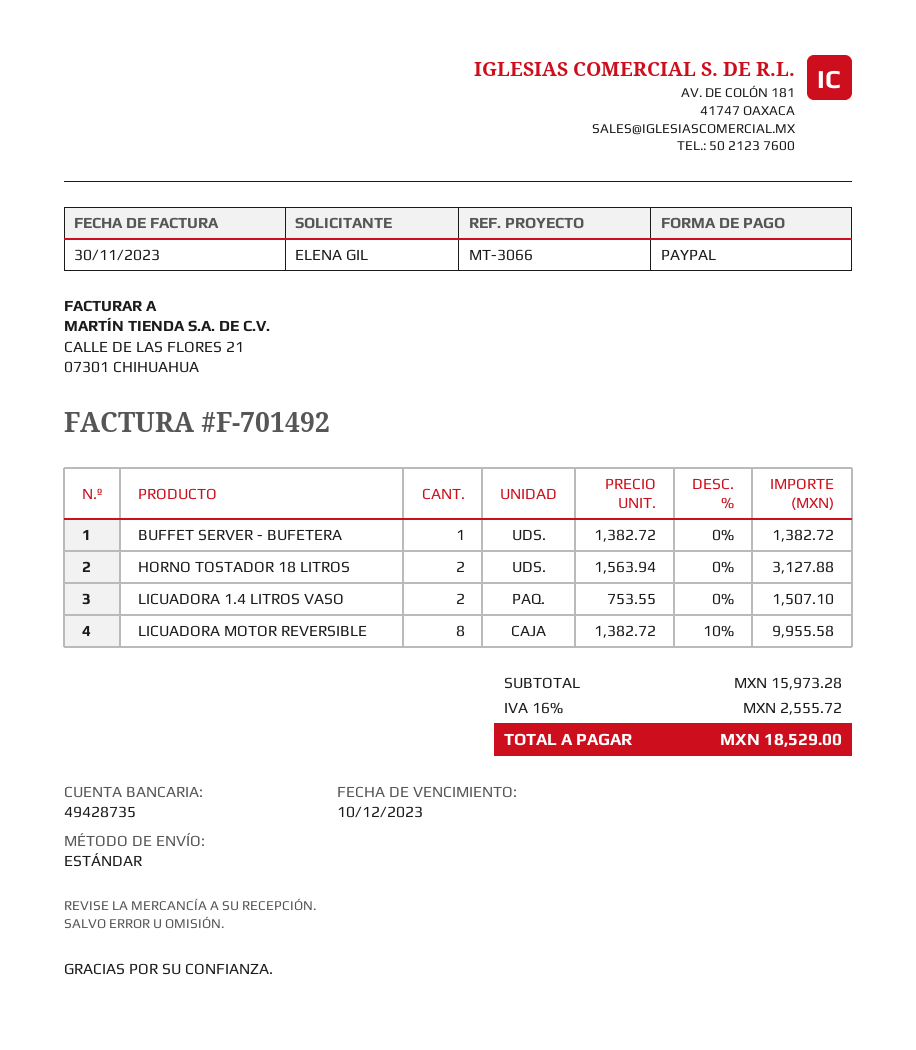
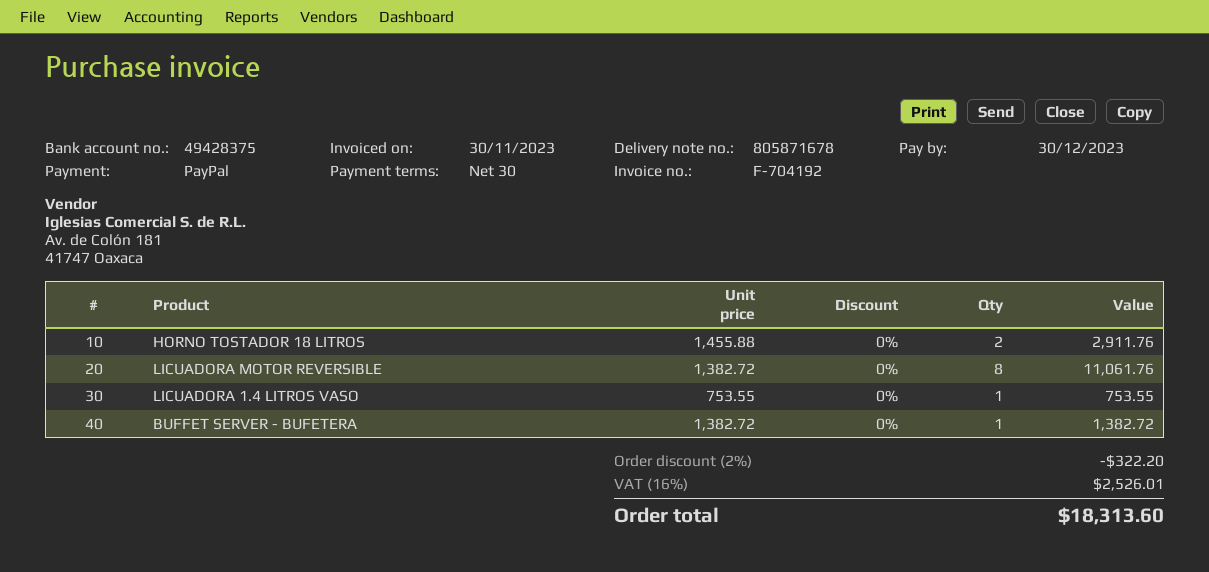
invoice number: F-701492 -> F-704192
due date: 2023-12-10 -> 2023-12-30
bank account: 49428735 -> 49428375
HORNO TOSTADOR 18 LITROS: 2 x 1563.94 = 3127.88 -> 2 x 1455.88 = 2911.76
LICUADORA 1.4 LITROS VASO: 2 x 753.55 = 1507.10 -> 1 x 753.55 = 753.55
LICUADORA MOTOR REVERSIBLE: 8 x 1382.72 - 10% = 9955.58 -> 8 x 1382.72 = 11061.76
discount: none -> 2% = 322.20
tax: 16% = 2555.72 -> 16% = 2526.01
total: 18529.00 -> 18313.60

